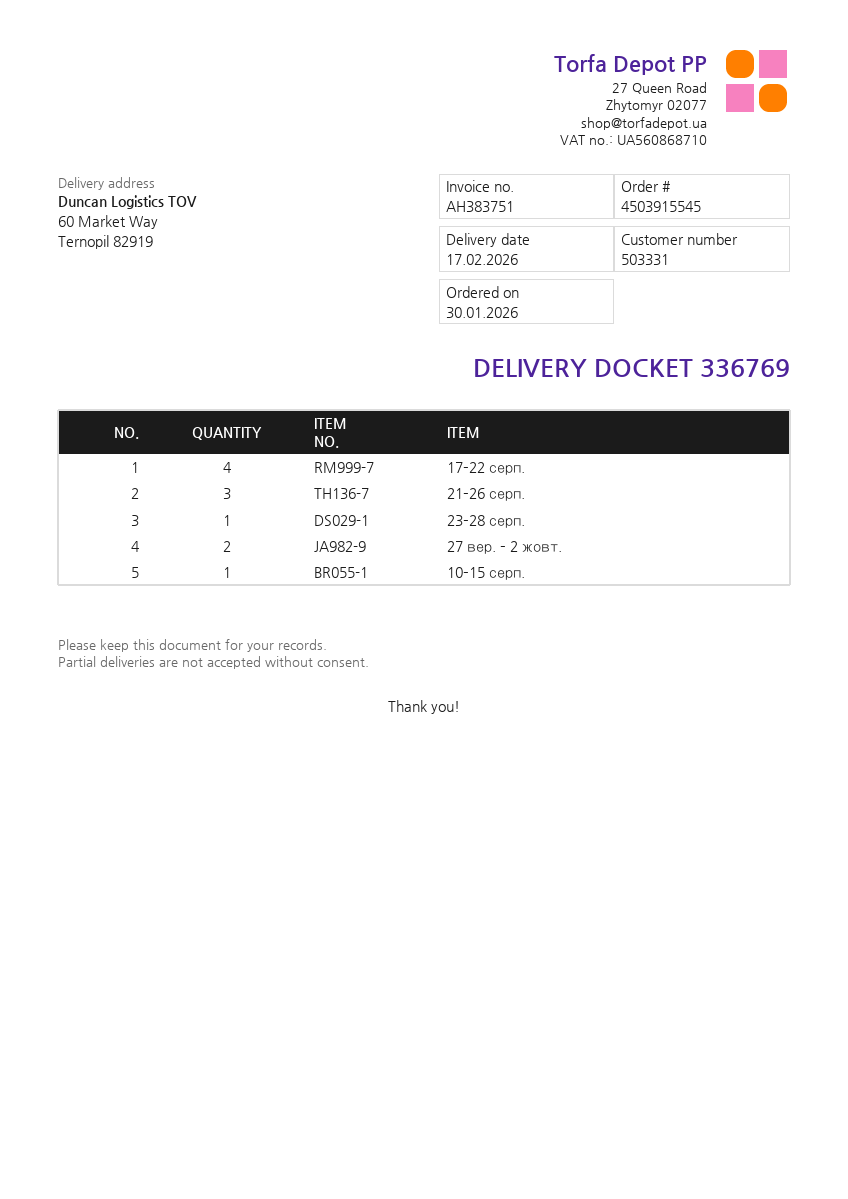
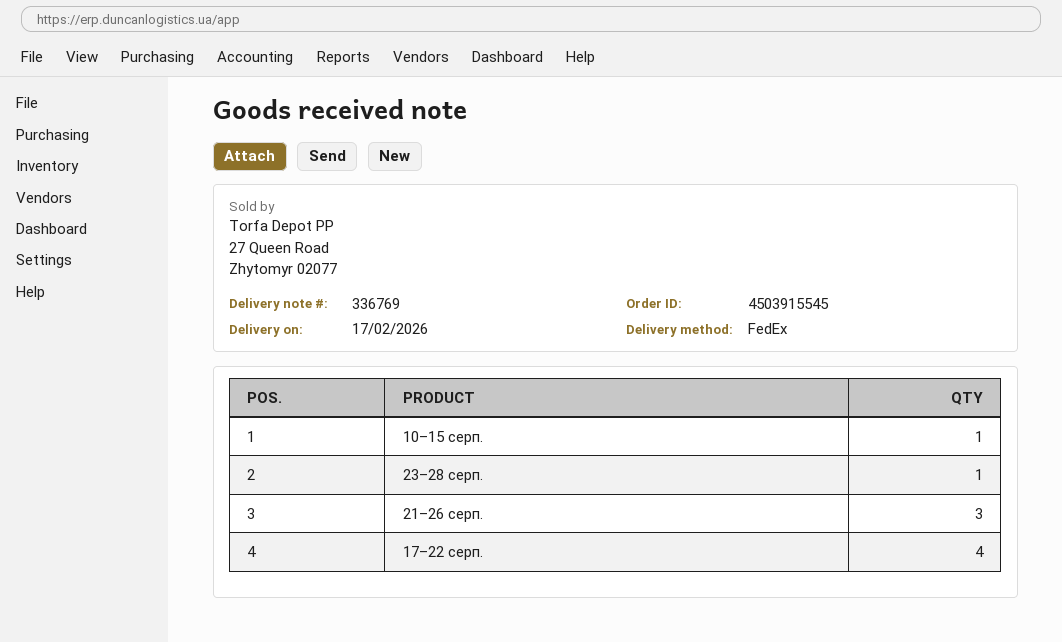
27 вер. – 2 жовт.: 2 -> none

